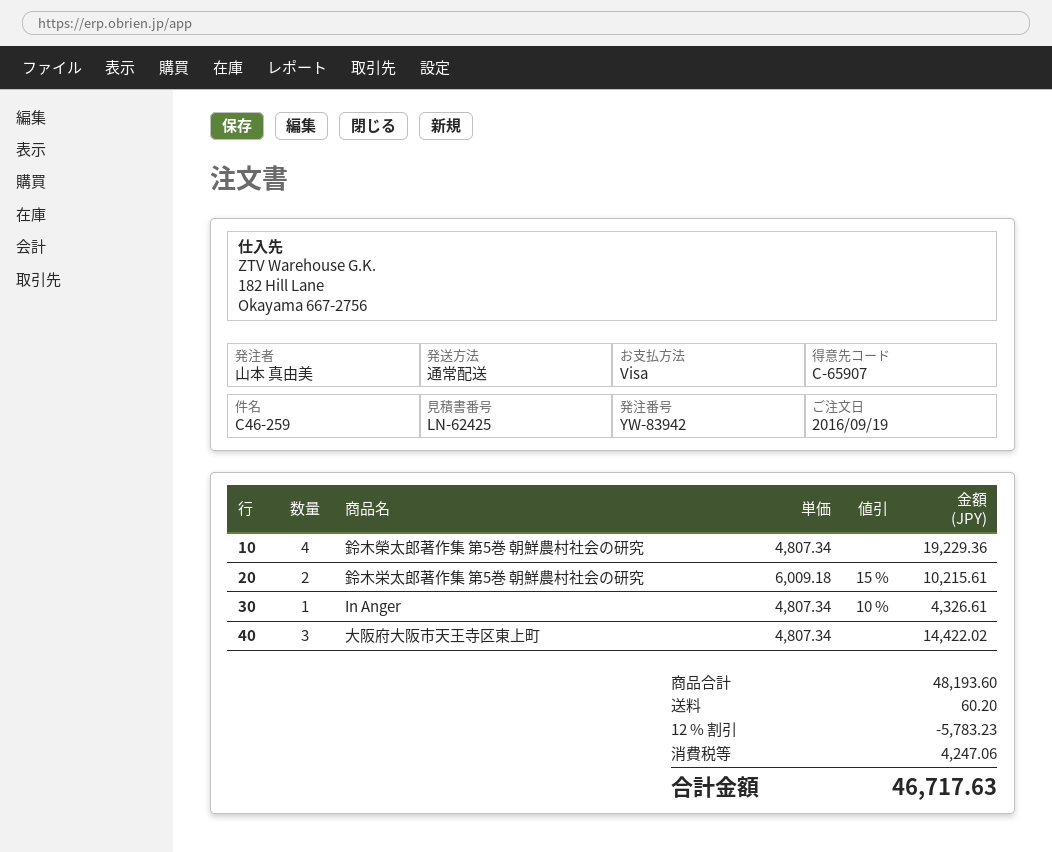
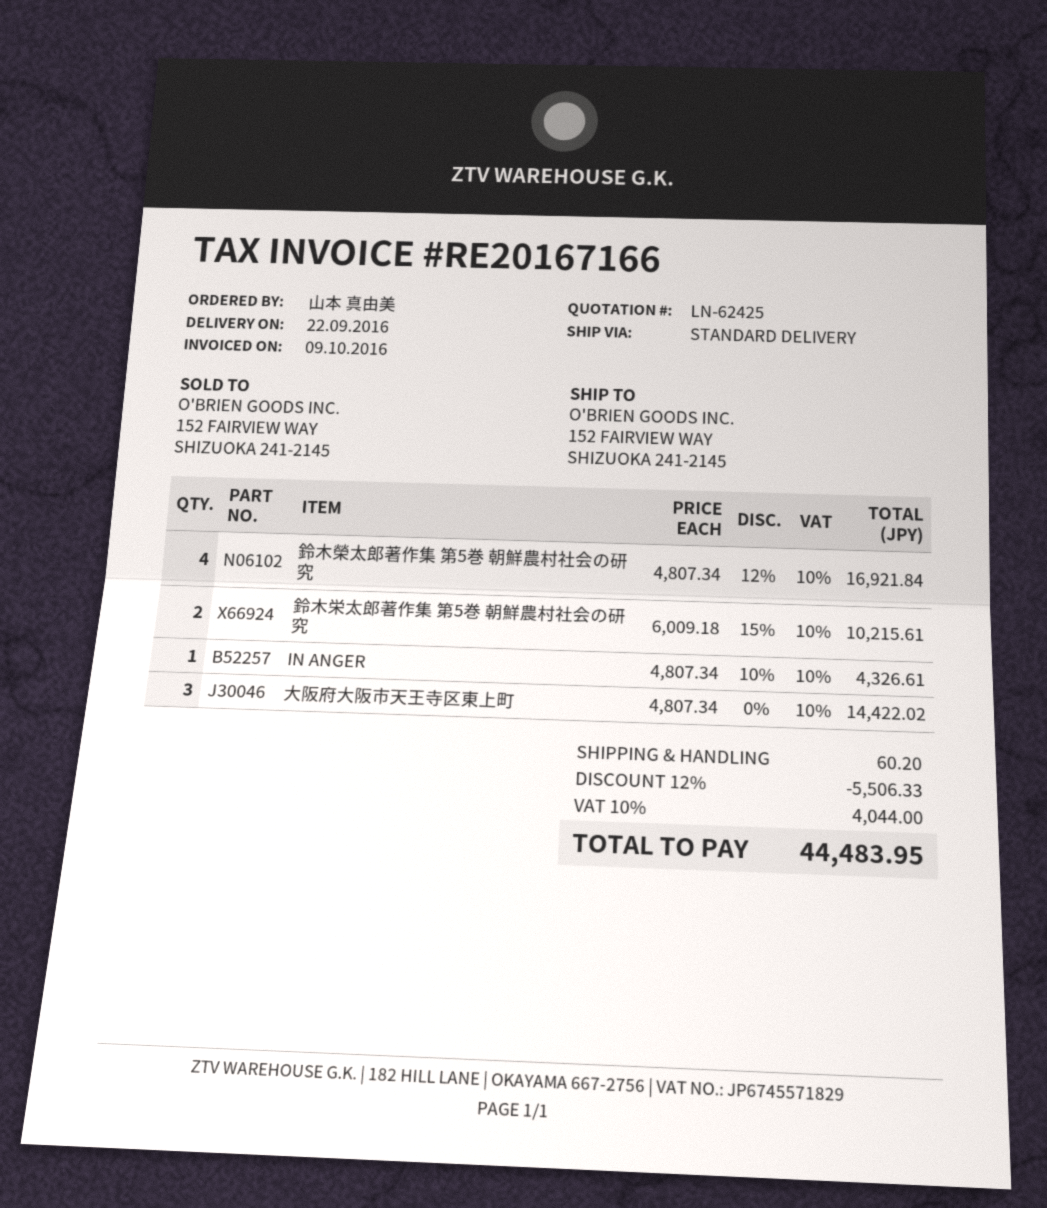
鈴木榮太郎著作集 第5巻 朝鮮農村社会の研究: 4 x 4807.34 = 19229.36 -> 4 x 4807.34 - 12% = 16921.84
discount: 12% = 5783.23 -> 12% = 5506.33
tax: 4247.06 -> 4044.00
total: 46717.63 -> 44483.95

